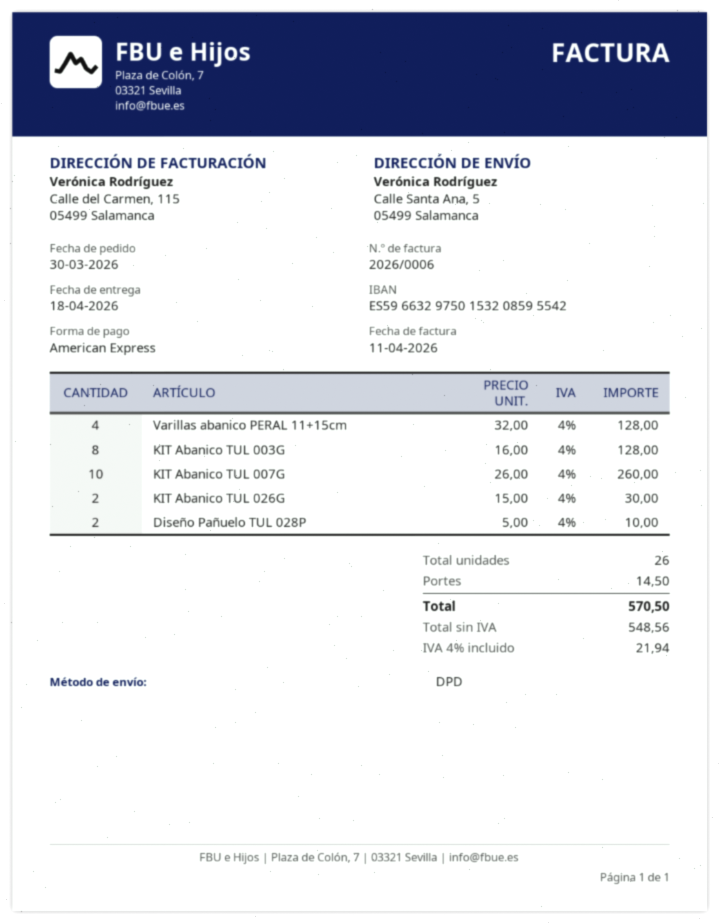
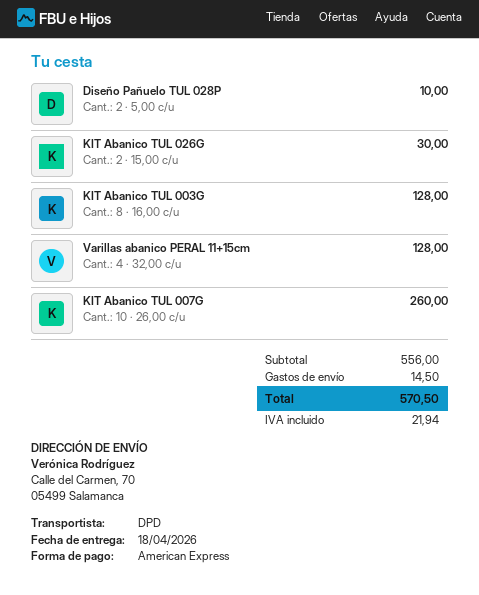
ship to: Calle Santa Ana, 5, 05499 Salamanca -> Calle del Carmen, 70, 05499 Salamanca

